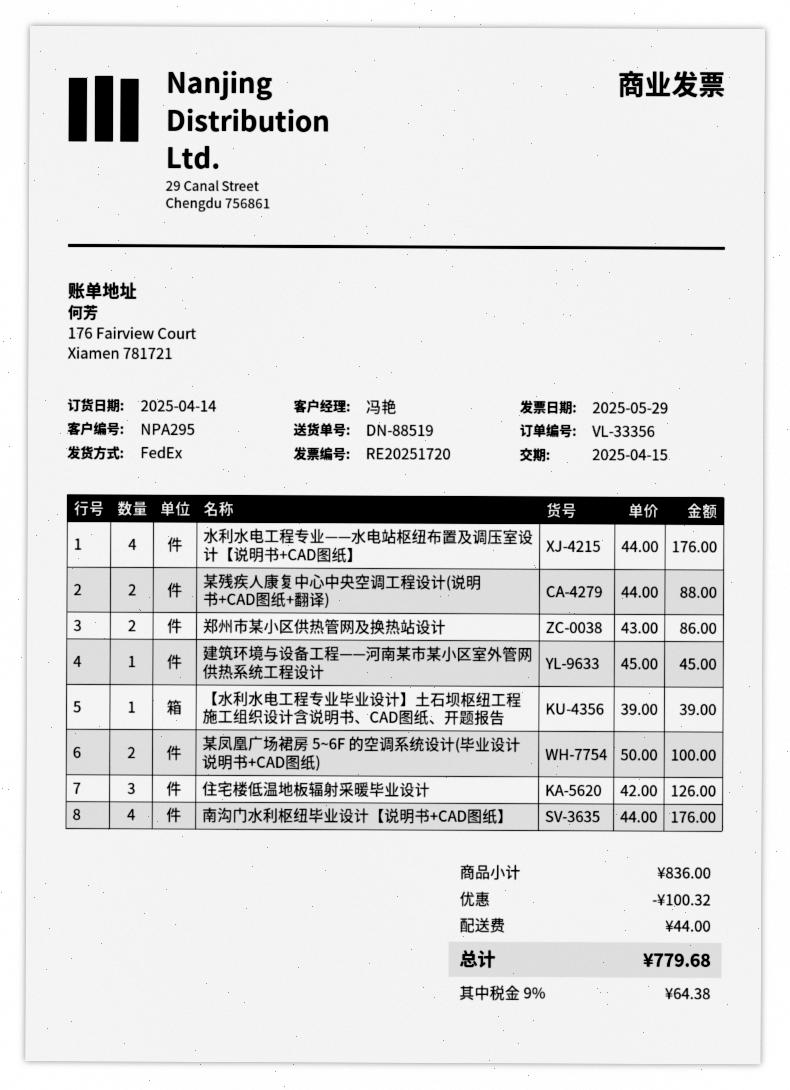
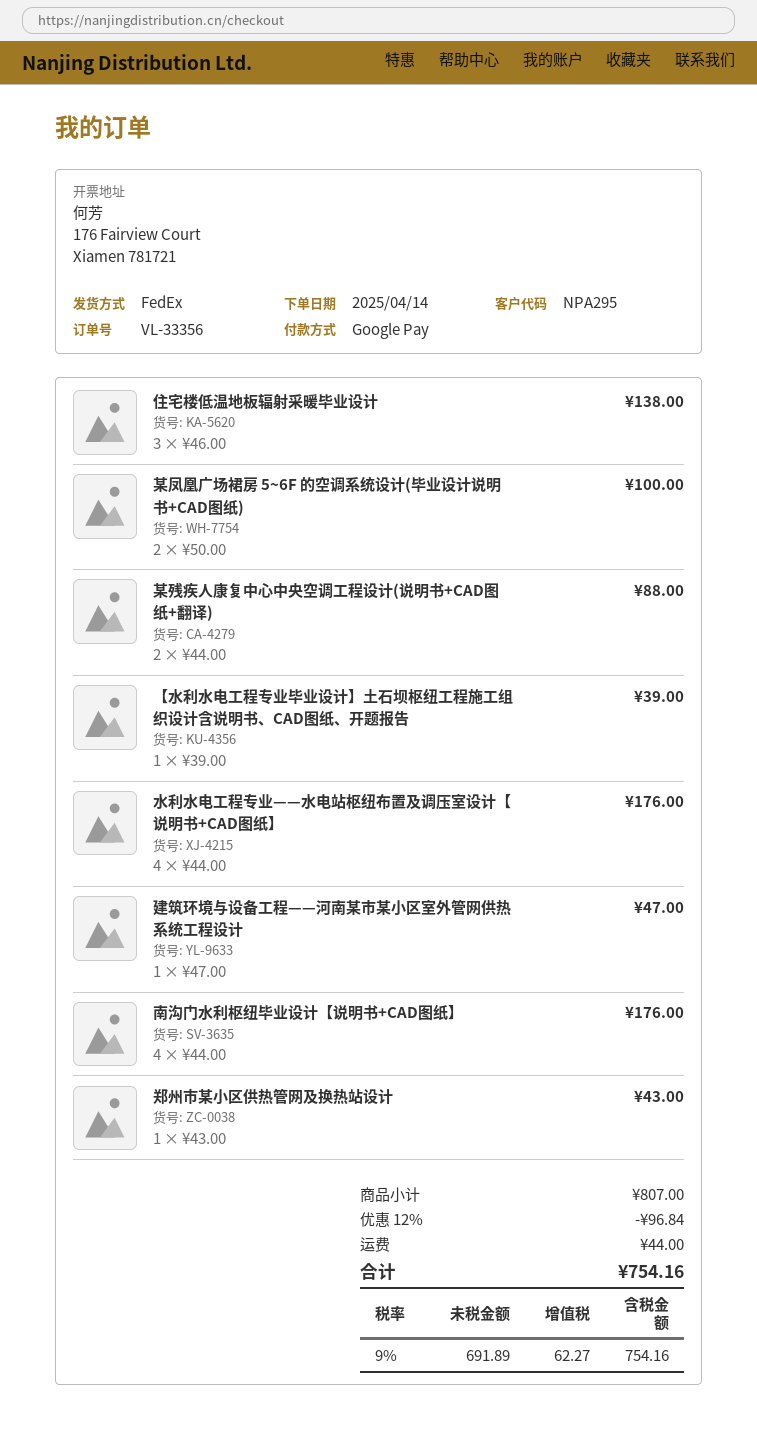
郑州市某小区供热管网及换热站设计: 2 x 43.00 = 86.00 -> 1 x 43.00 = 43.00
建筑环境与设备工程——河南某市某小区室外管网供热系统工程设计: 1 x 45.00 = 45.00 -> 1 x 47.00 = 47.00
住宅楼低温地板辐射采暖毕业设计: 3 x 42.00 = 126.00 -> 3 x 46.00 = 138.00
subtotal: 836.00 -> 807.00
discount: 100.32 -> 96.84
tax: 9% = 64.38 -> 9% = 62.27
total: 779.68 -> 754.16

